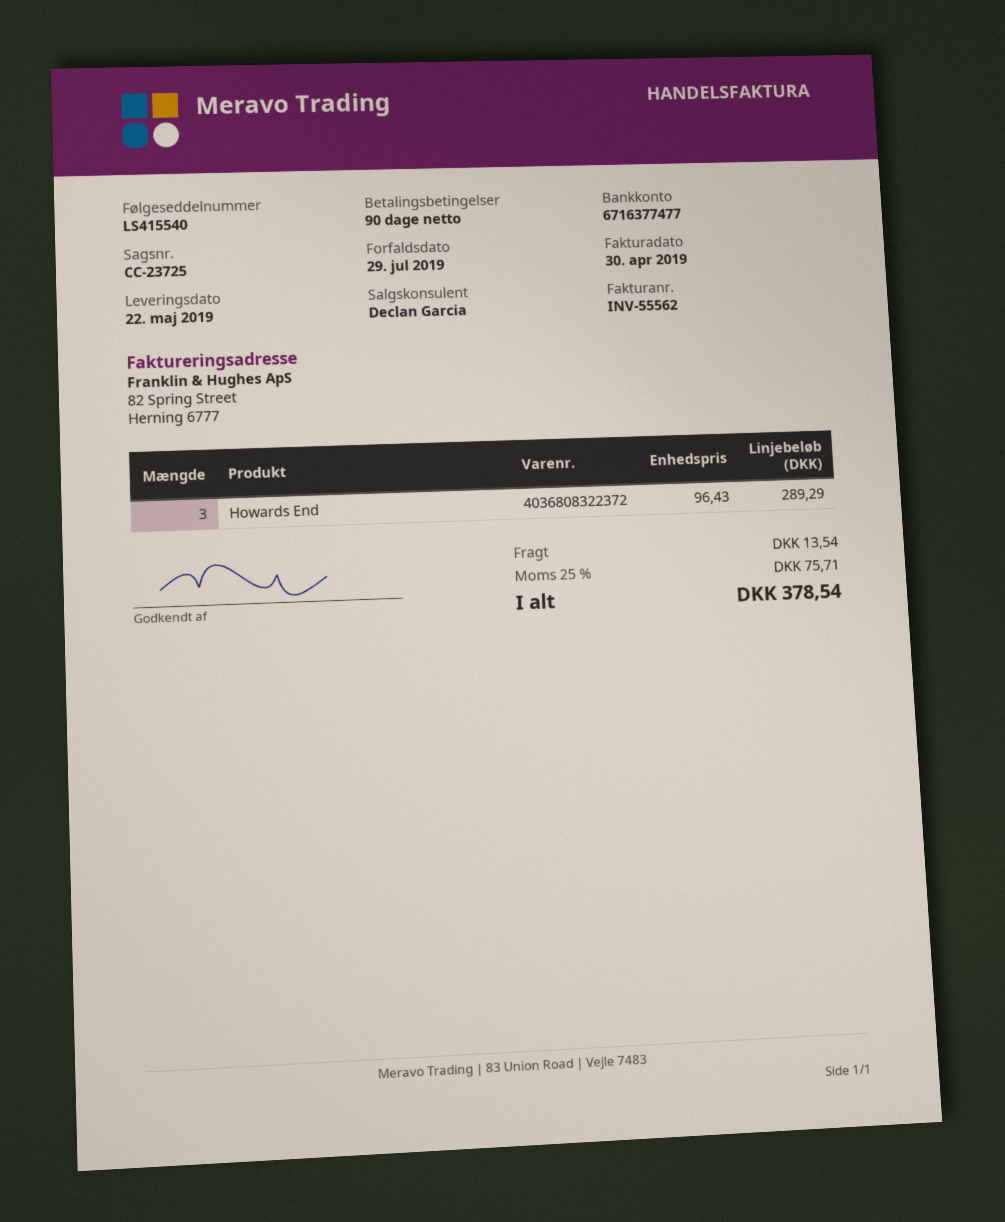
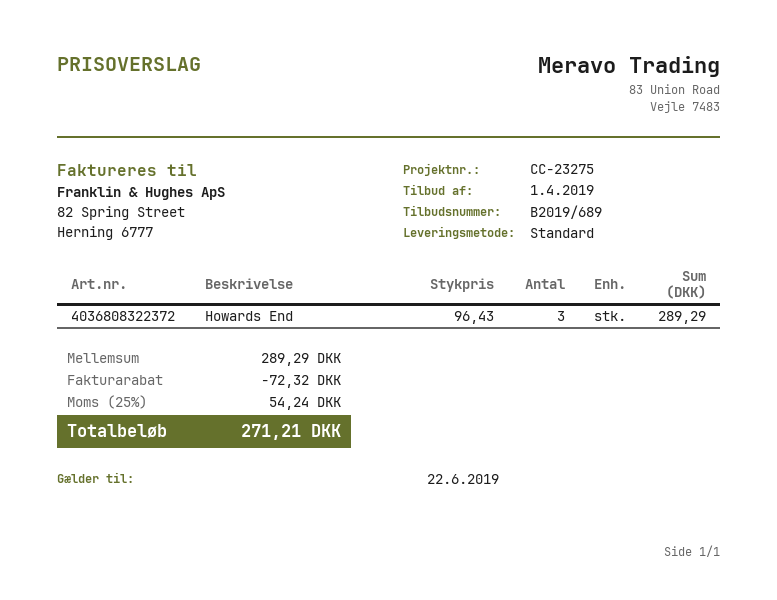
reference: CC-23725 -> CC-23275
discount: none -> 72.32
shipping: 13.54 -> none
tax: 25% = 75.71 -> 25% = 54.24
total: 378.54 -> 271.21

